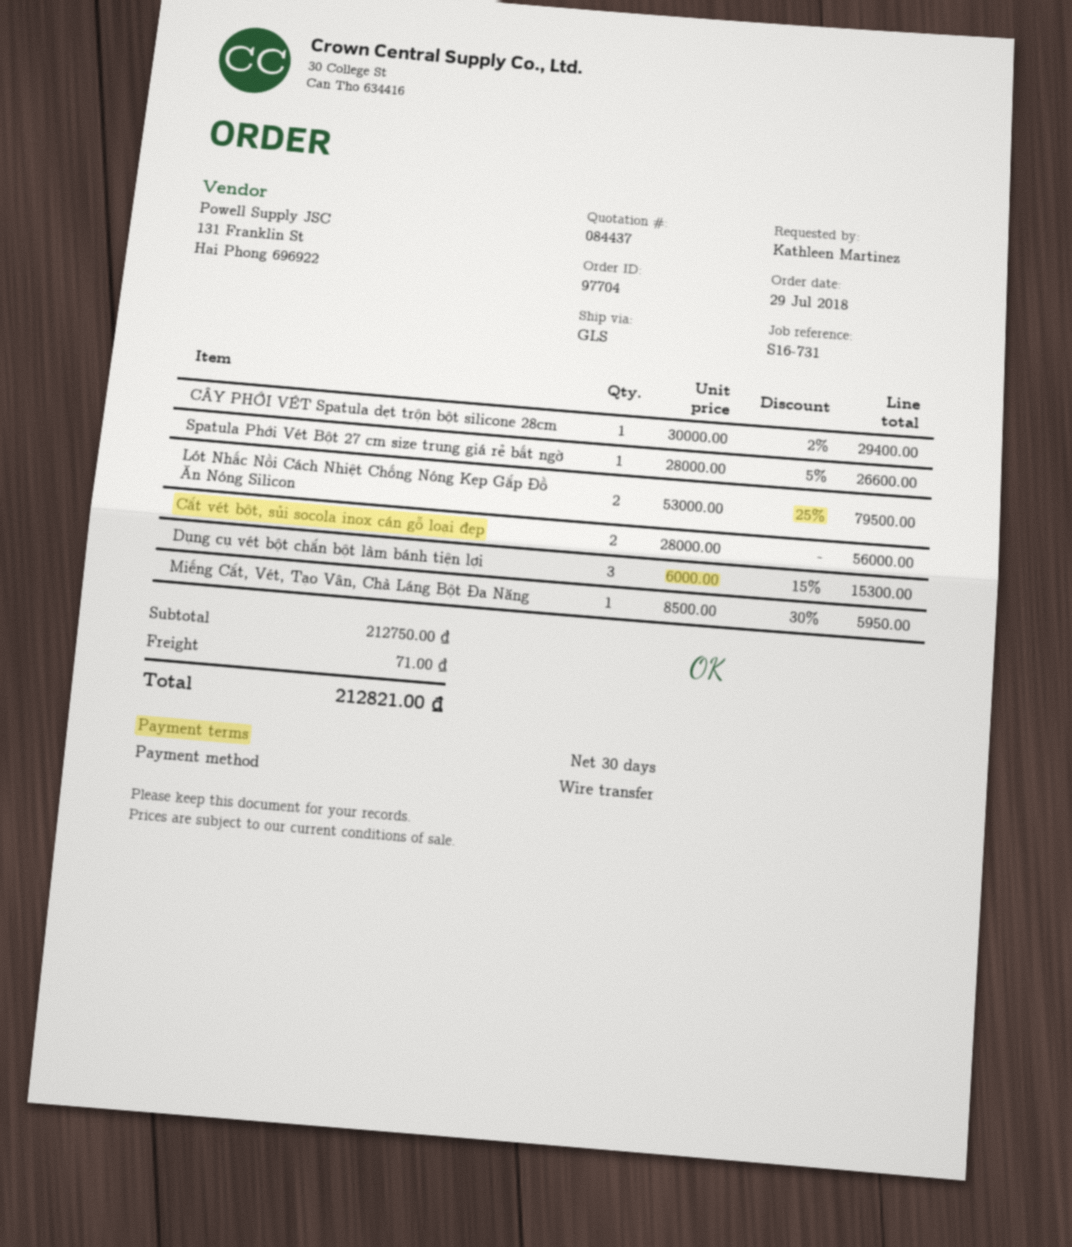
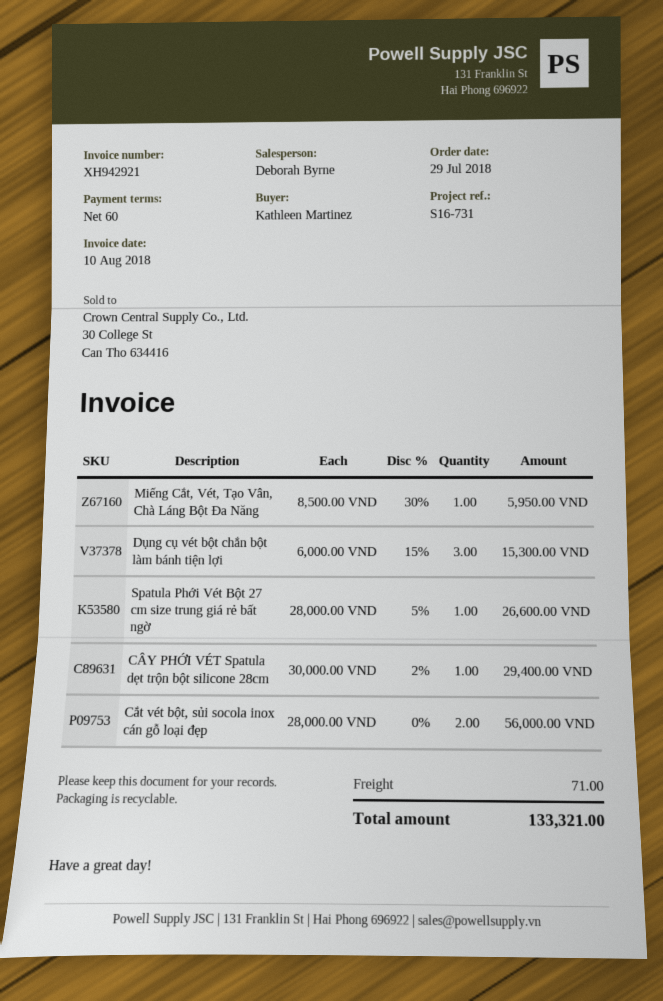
payment terms: 30 days -> 60 days
Lót Nhấc Nồi Cách Nhiệt Chống Nóng Kẹp Gắp Đồ Ăn Nóng Silicon: 2 x 53000.00 - 25% = 79500.00 -> none
total: 212821.00 -> 133321.00

